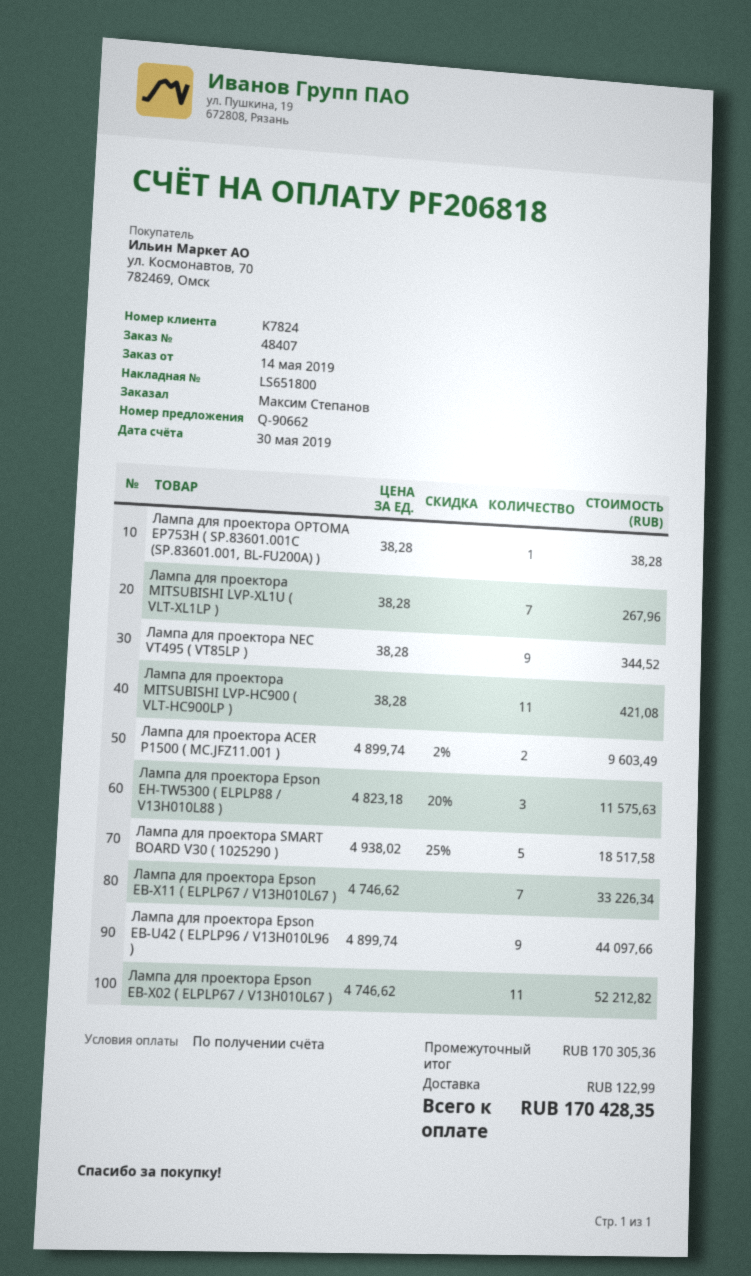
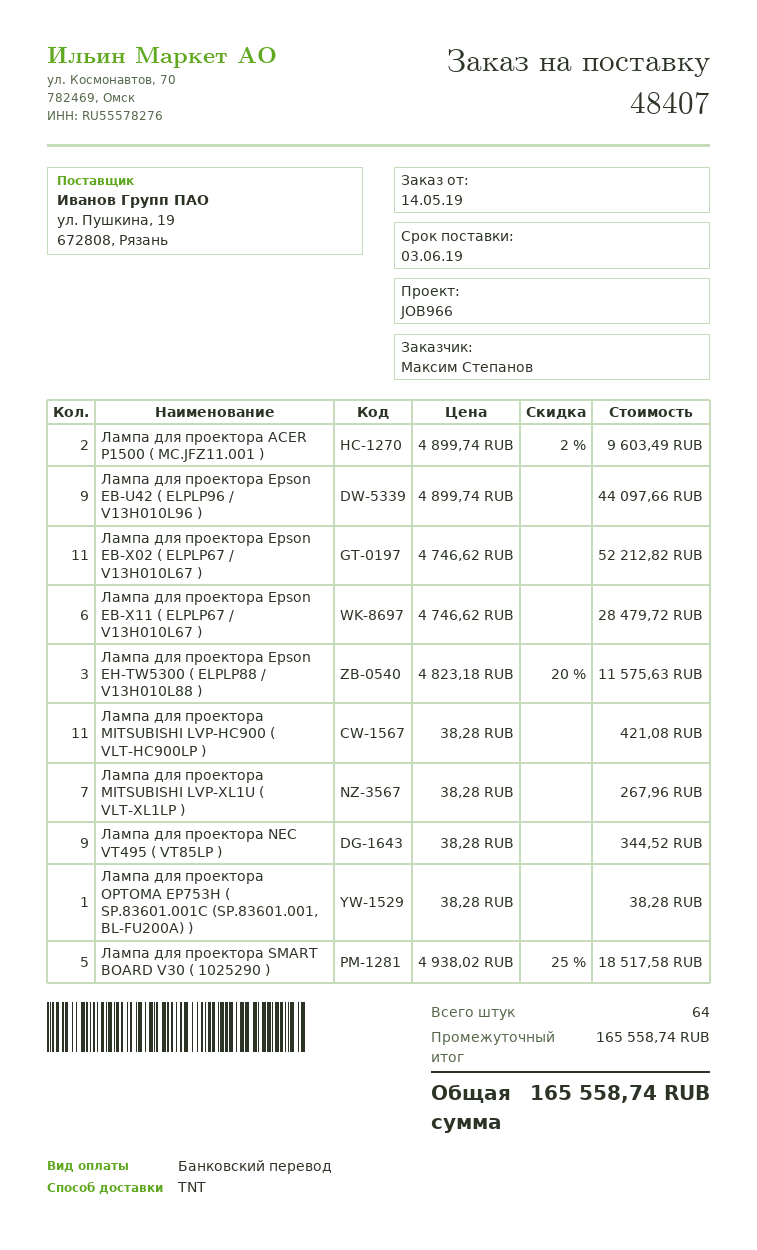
Лампа для проектора Epson EB-X11 ( ELPLP67 / V13H010L67 ): 7 x 4746.62 = 33226.34 -> 6 x 4746.62 = 28479.72
subtotal: 170305.36 -> 165558.74
shipping: 122.99 -> none
total: 170428.35 -> 165558.74

